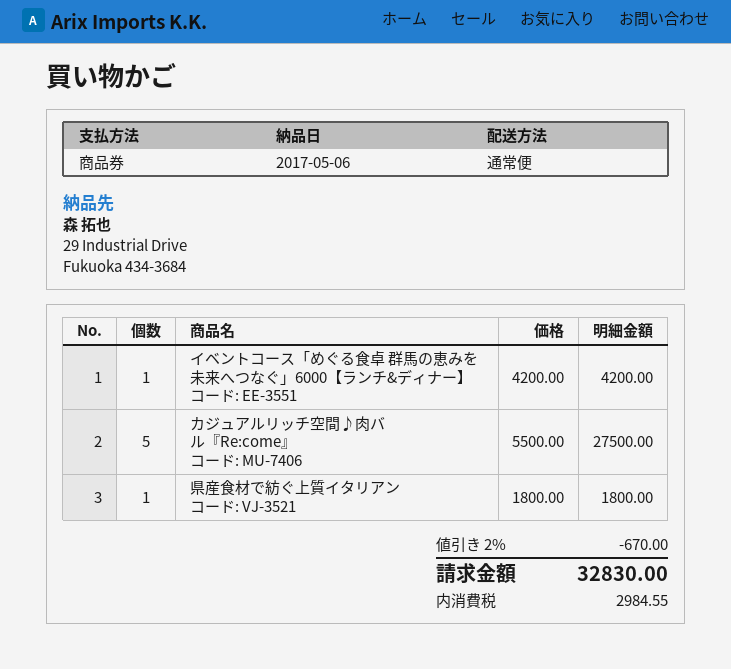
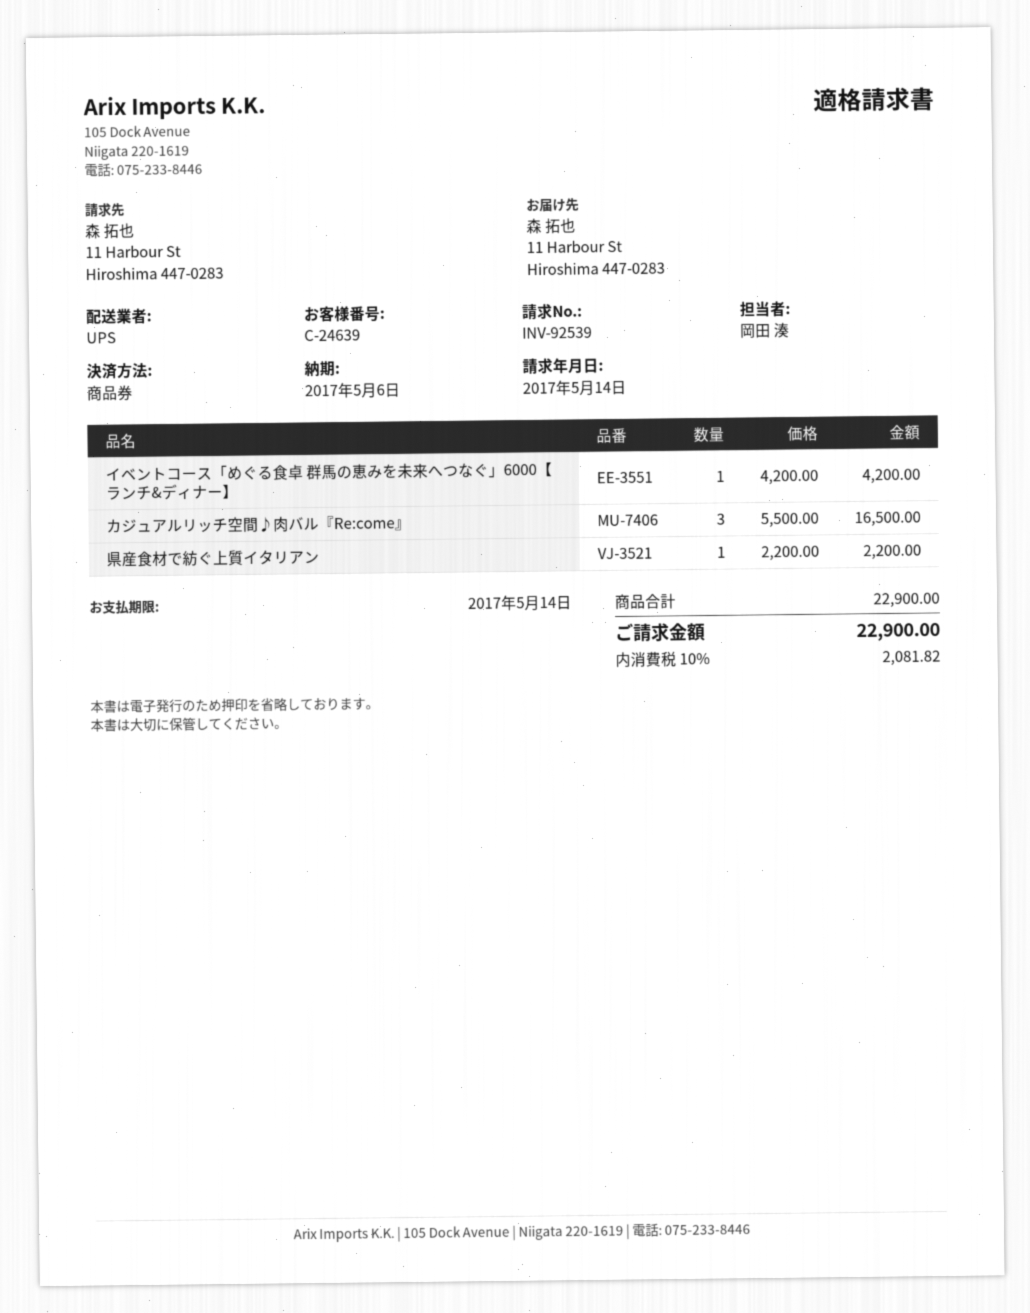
shipping method: standard -> UPS
ship to: 29 Industrial Drive, Fukuoka 434-3684 -> 11 Harbour St, Hiroshima 447-0283
カジュアルリッチ空間♪肉バル『Re:come』: 5 x 5500.00 = 27500.00 -> 3 x 5500.00 = 16500.00
県産食材で紡ぐ上質イタリアン: 1 x 1800.00 = 1800.00 -> 1 x 2200.00 = 2200.00
discount: 2% = 670.00 -> none
tax: 2984.55 -> 2081.82
total: 32830.00 -> 22900.00

